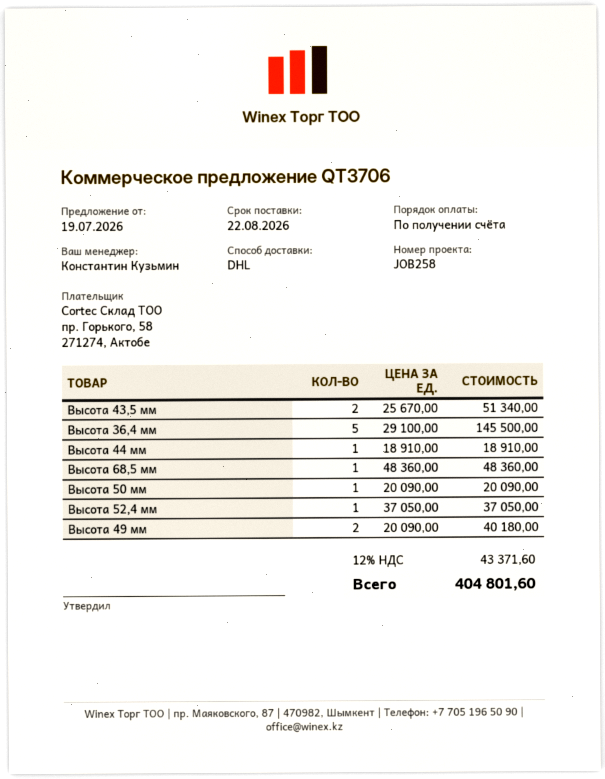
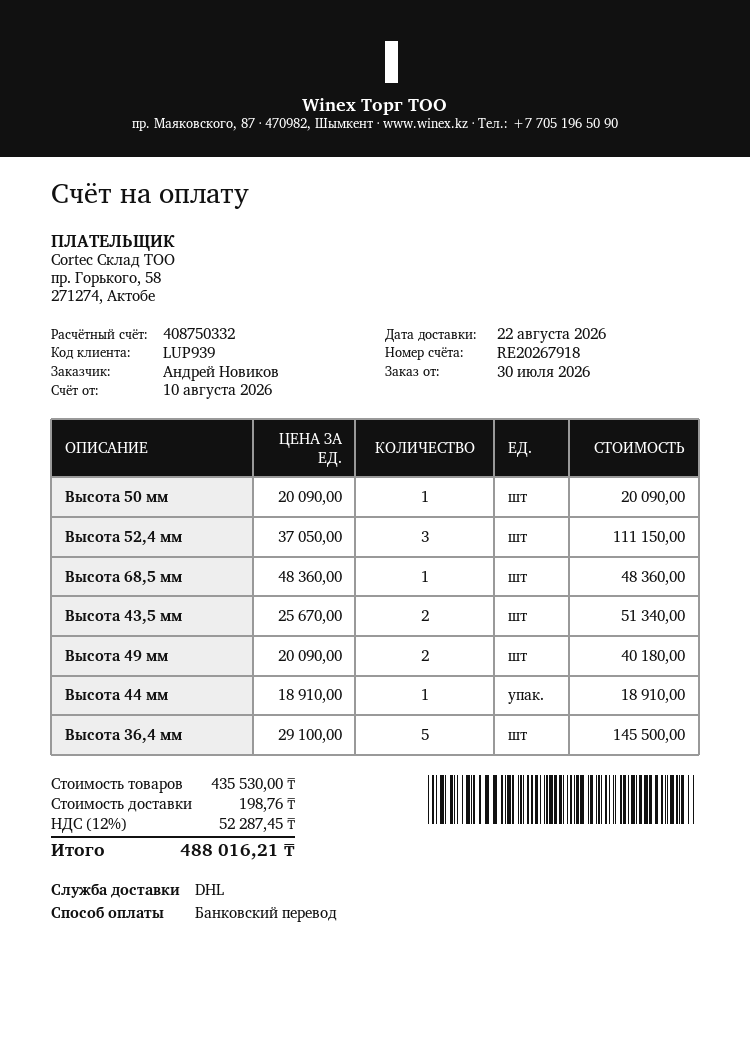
Высота 52,4 мм: 1 x 37050.00 = 37050.00 -> 3 x 37050.00 = 111150.00
shipping: none -> 198.76
tax: 12% = 43371.60 -> 12% = 52287.45
total: 404801.60 -> 488016.21

